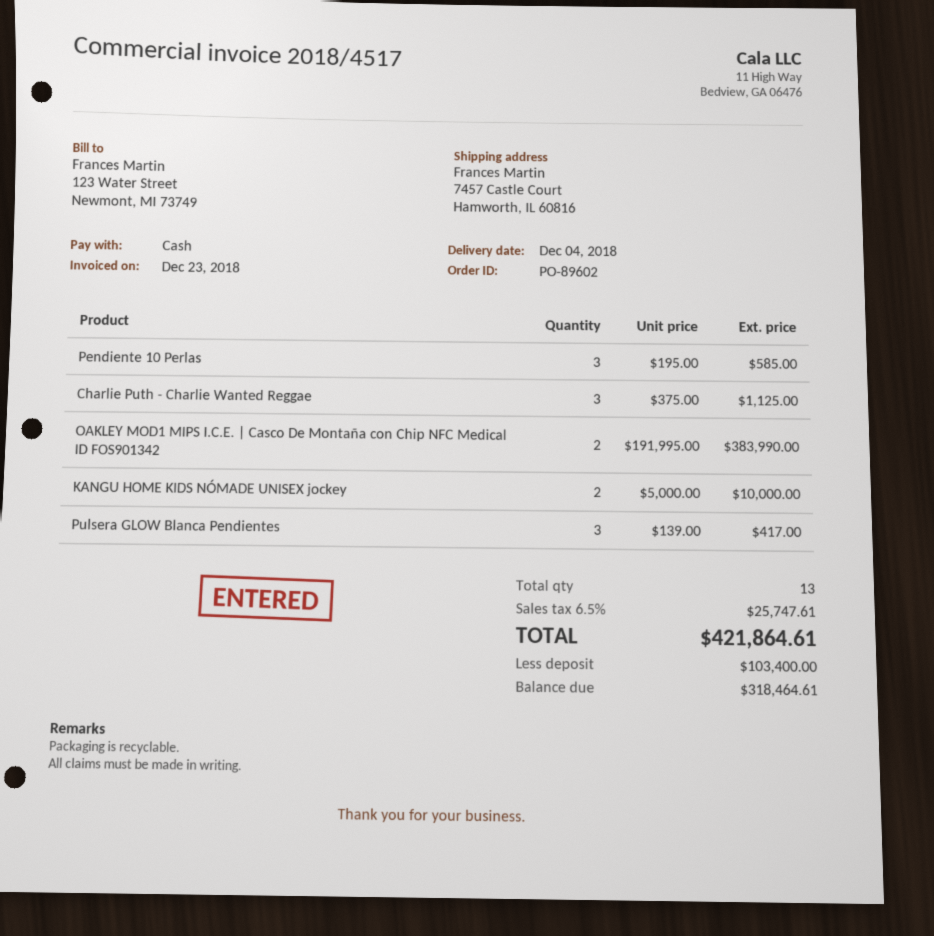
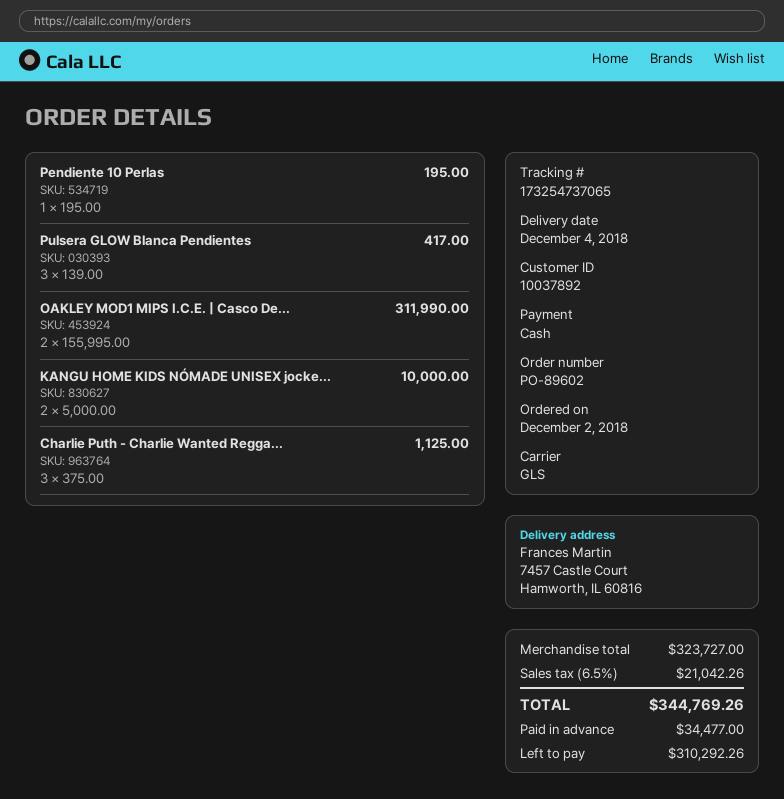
Pendiente 10 Perlas: 3 x 195.00 = 585.00 -> 1 x 195.00 = 195.00
OAKLEY MOD1 MIPS I.C.E. | Casco De Montaña con Chip NFC Medical ID FOS901342: 2 x 191995.00 = 383990.00 -> 2 x 155995.00 = 311990.00
tax: 6.5% = 25747.61 -> 6.5% = 21042.26
total: 421864.61 -> 344769.26
deposit: 103400.00 -> 34477.00
balance: 318464.61 -> 310292.26

